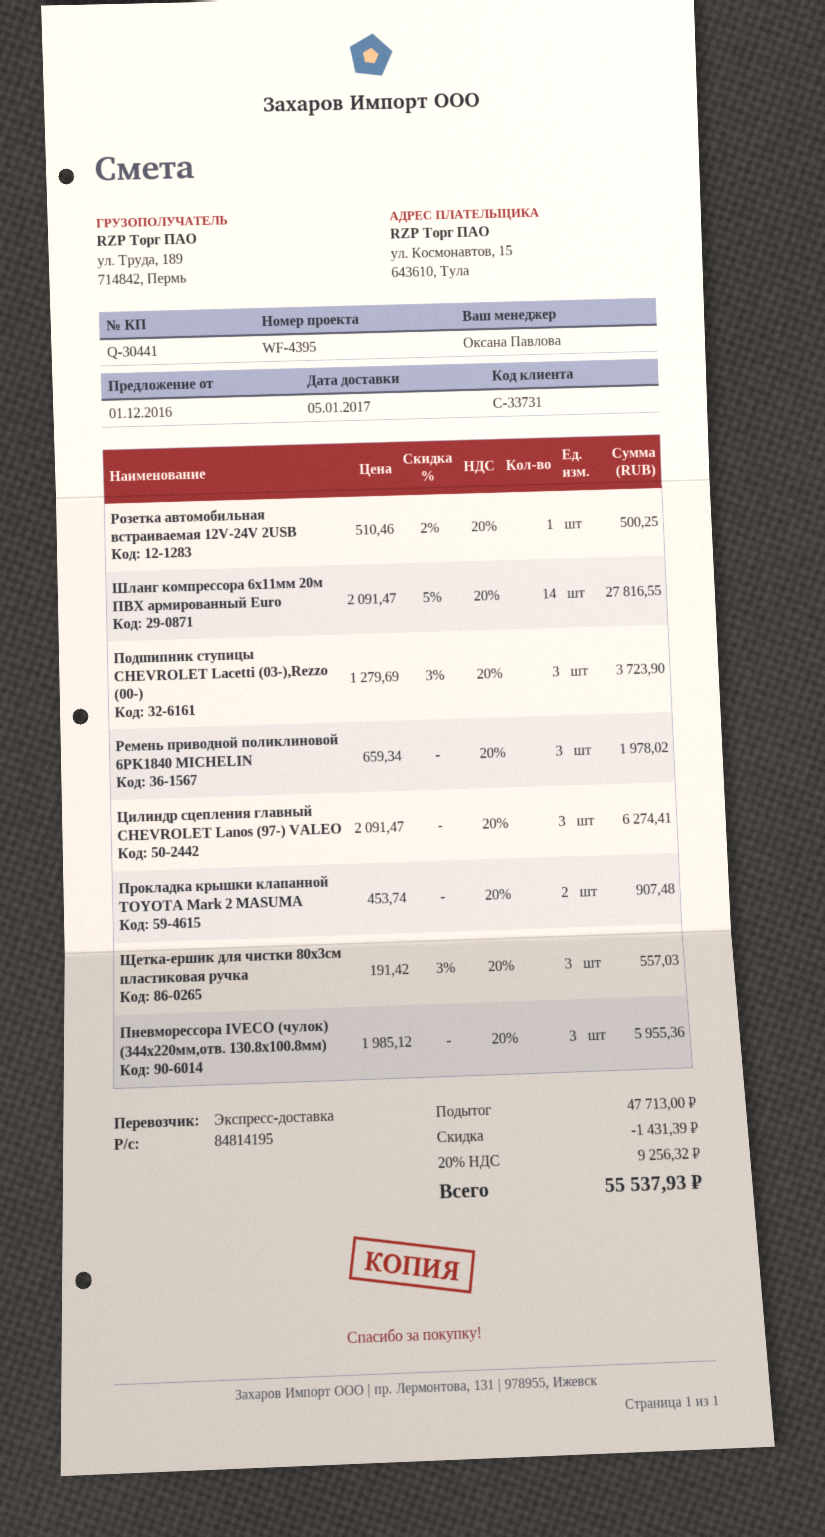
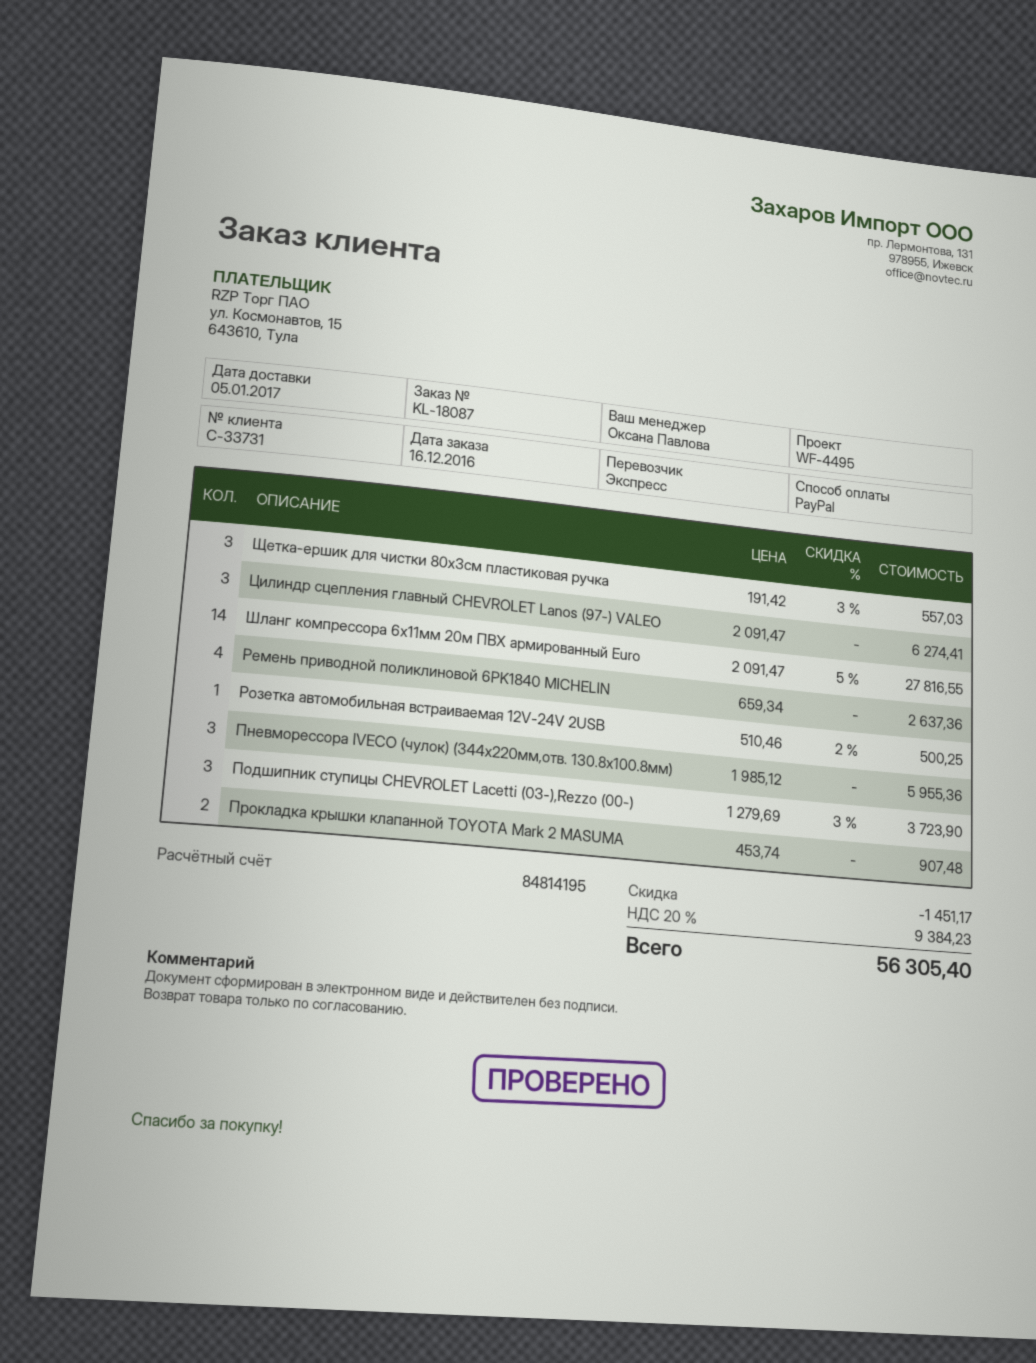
reference: WF-4395 -> WF-4495
Ремень приводной поликлиновой 6PK1840 MICHELIN: 3 x 659.34 = 1978.02 -> 4 x 659.34 = 2637.36
discount: 1431.39 -> 1451.17
tax: 20% = 9256.32 -> 20% = 9384.23
total: 55537.93 -> 56305.40

